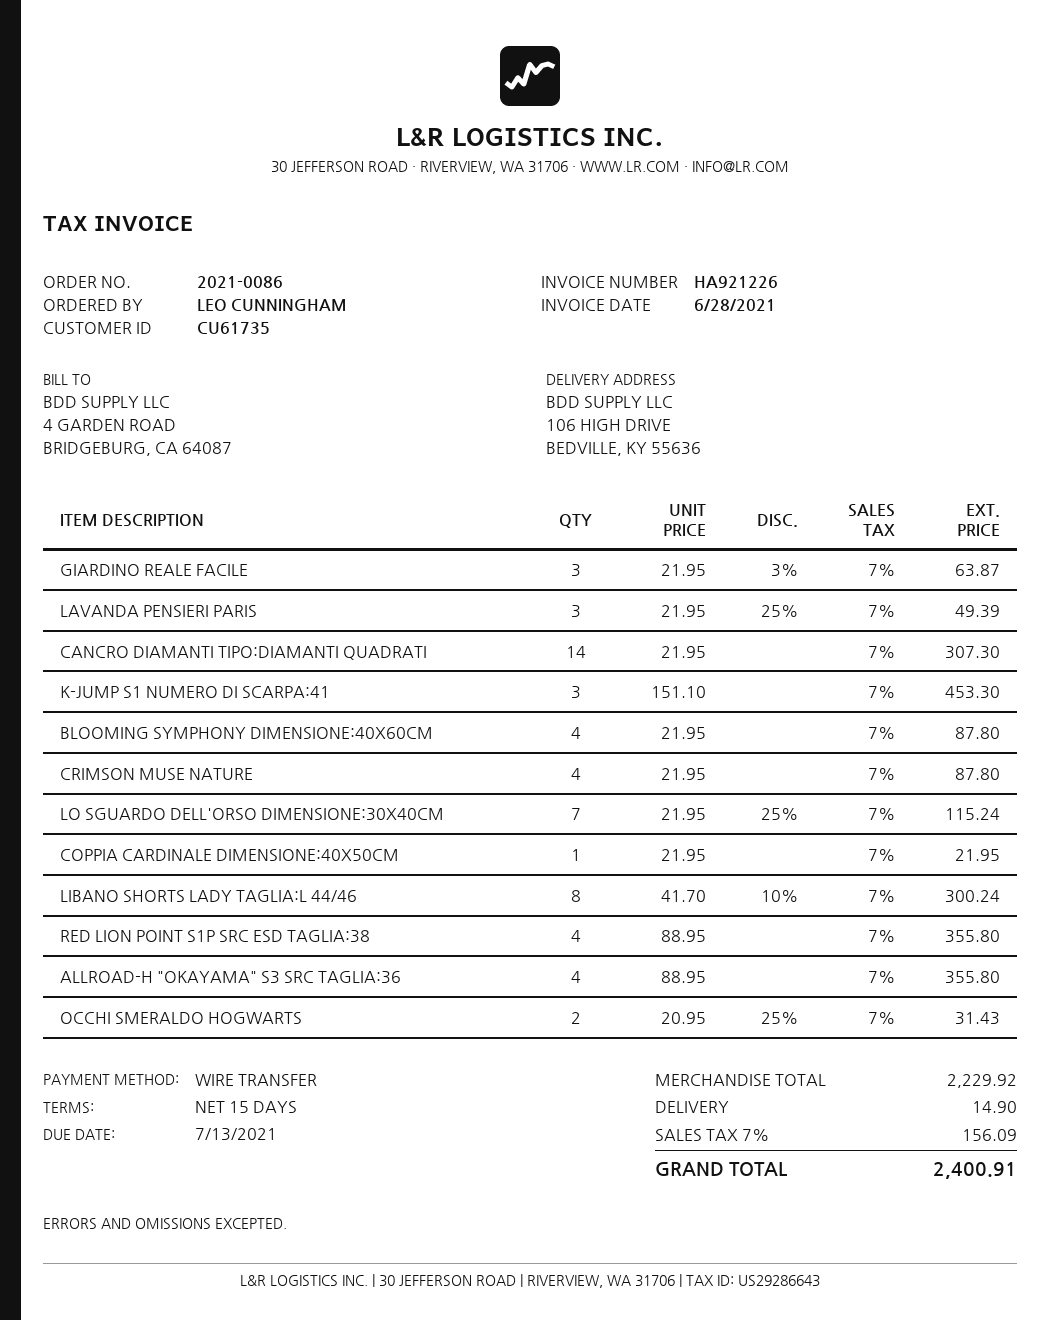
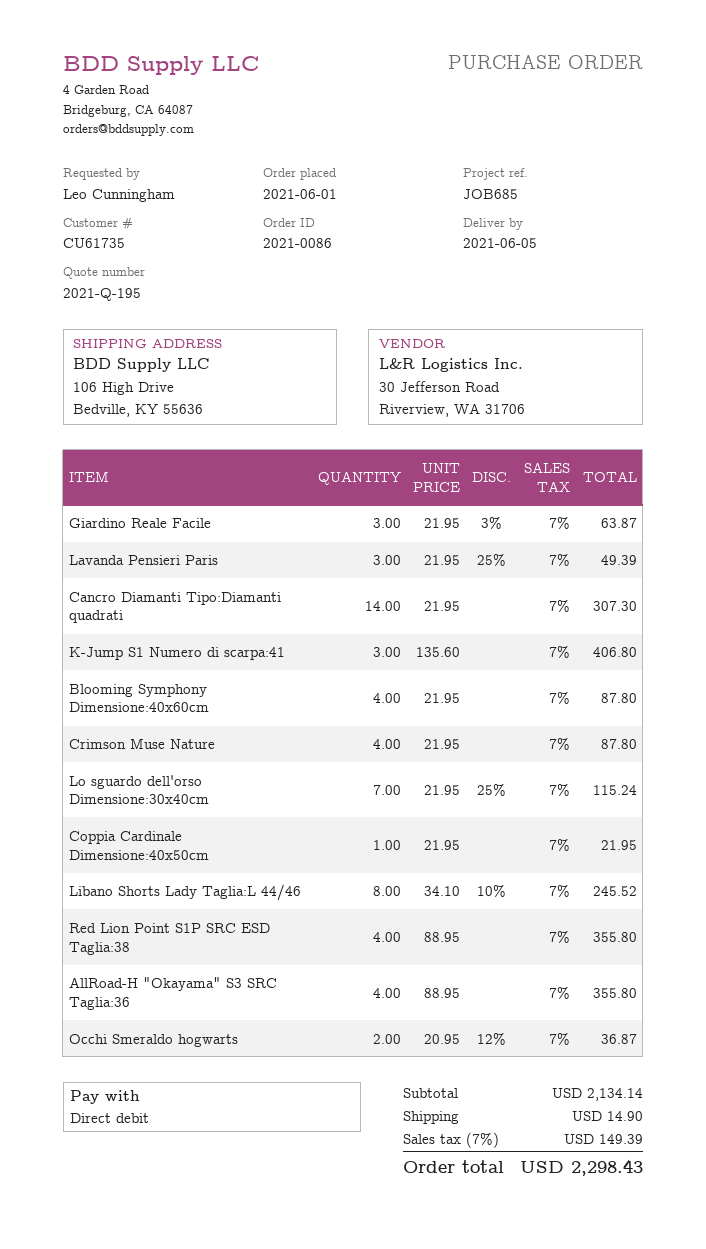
payment method: bank transfer -> direct debit
K-JUMP S1 NUMERO DI SCARPA:41: 3 x 151.10 = 453.30 -> 3 x 135.60 = 406.80
LIBANO SHORTS LADY TAGLIA:L 44/46: 8 x 41.70 - 10% = 300.24 -> 8 x 34.10 - 10% = 245.52
OCCHI SMERALDO HOGWARTS: 2 x 20.95 - 25% = 31.43 -> 2 x 20.95 - 12% = 36.87
subtotal: 2229.92 -> 2134.14
tax: 7% = 156.09 -> 7% = 149.39
total: 2400.91 -> 2298.43

